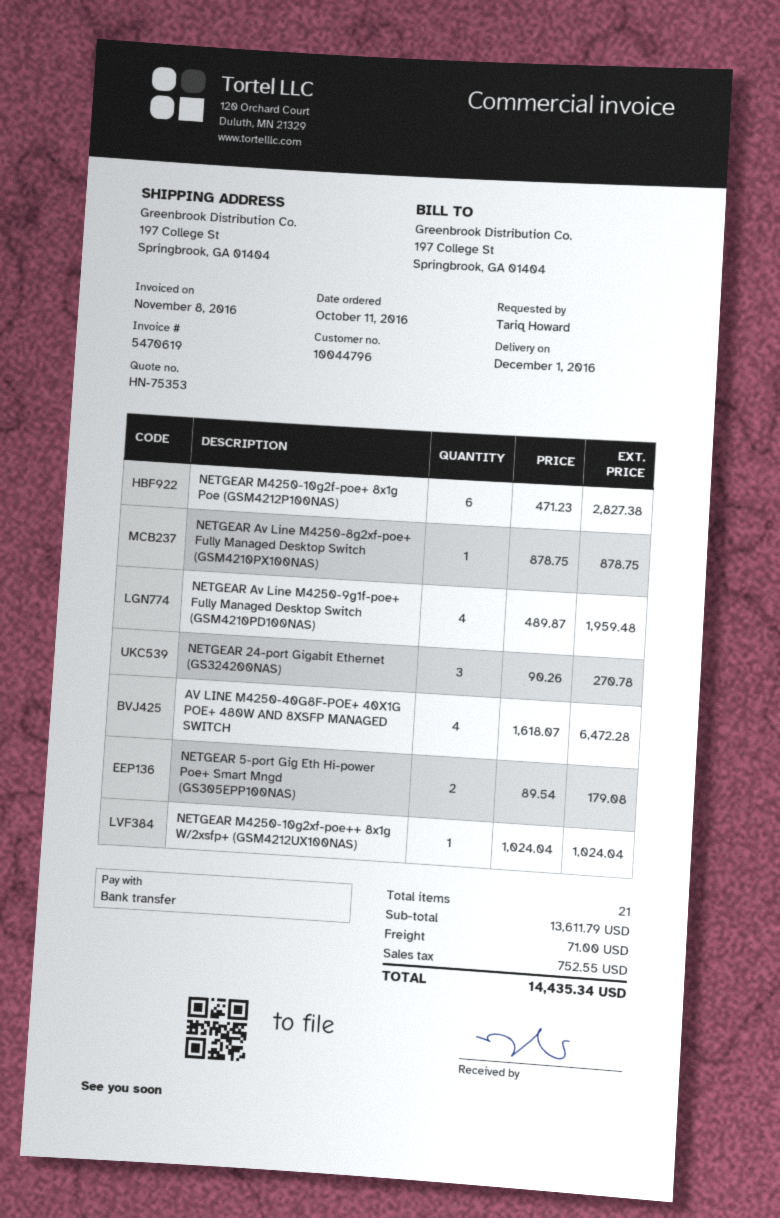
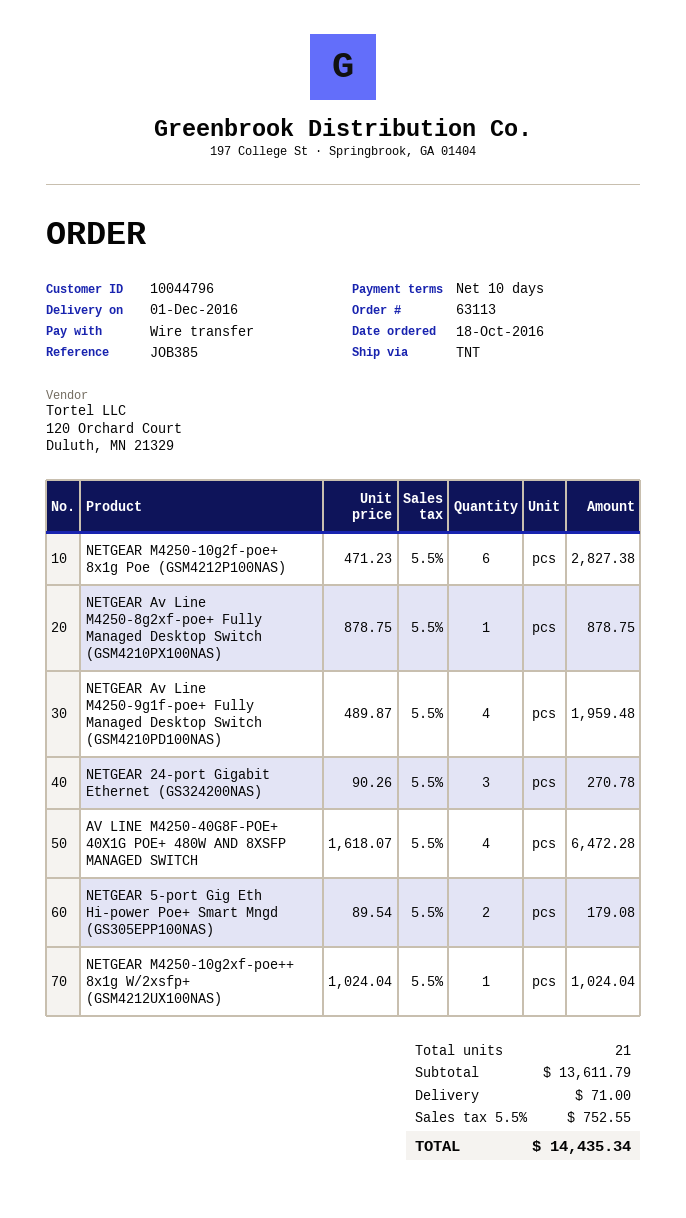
order date: 2016-10-11 -> 2016-10-18

